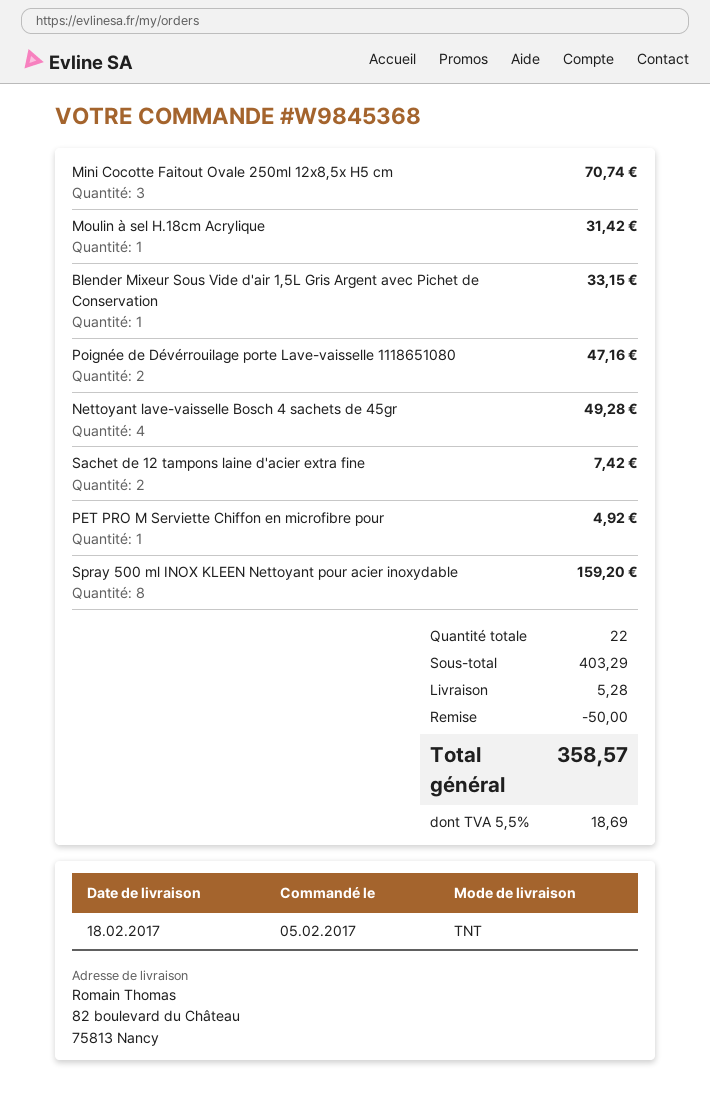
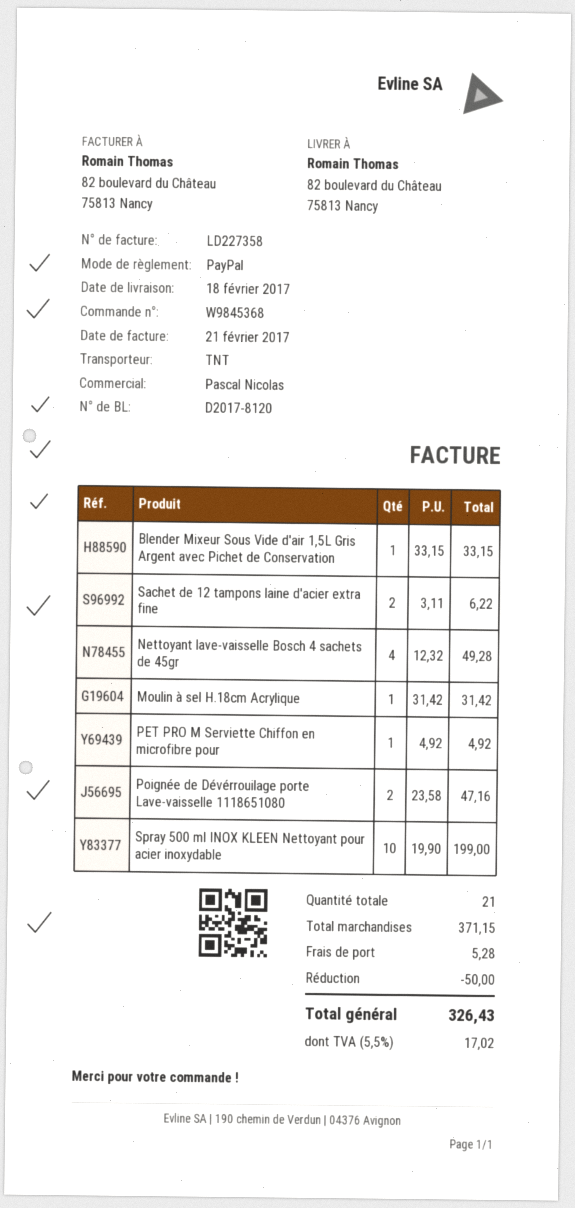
Mini Cocotte Faitout Ovale 250ml 12x8,5x H5 cm: 3 for 70.74 -> none
Sachet de 12 tampons laine d'acier extra fine: 2 for 7.42 -> 2 for 6.22
Spray 500 ml INOX KLEEN Nettoyant pour acier inoxydable: 8 for 159.20 -> 10 for 199.00
total quantity: 22 -> 21
subtotal: 403.29 -> 371.15
tax: 5.5% = 18.69 -> 5.5% = 17.02
total: 358.57 -> 326.43

